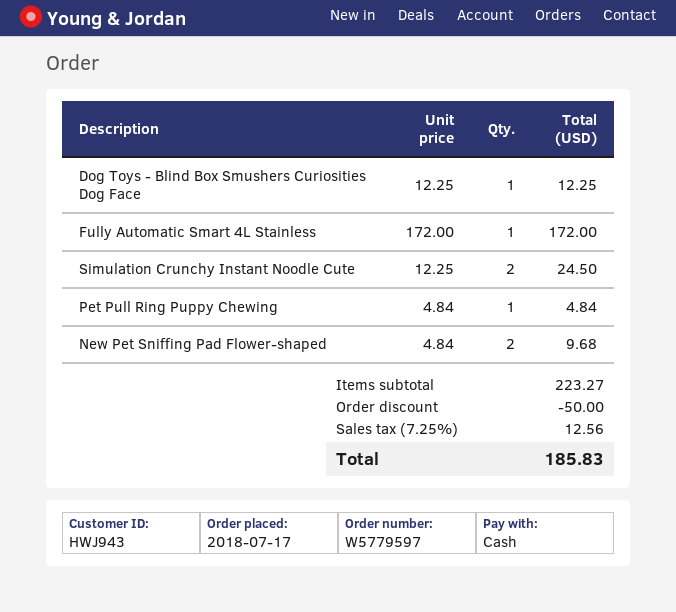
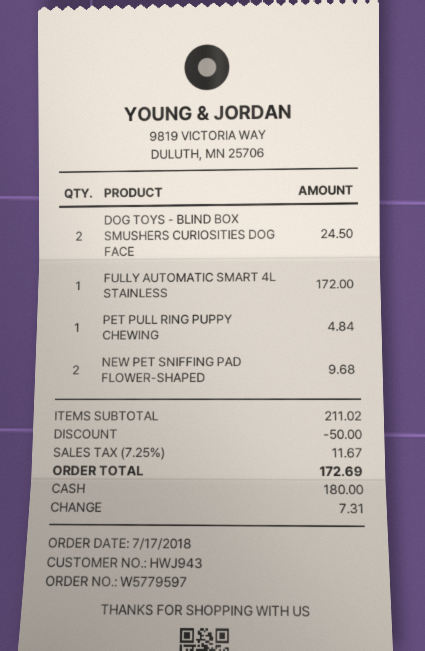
Dog Toys - Blind Box Smushers Curiosities Dog Face: 1 for 12.25 -> 2 for 24.50
Simulation Crunchy Instant Noodle Cute: 2 for 24.50 -> none
subtotal: 223.27 -> 211.02
tax: 7.25% = 12.56 -> 7.25% = 11.67
total: 185.83 -> 172.69

